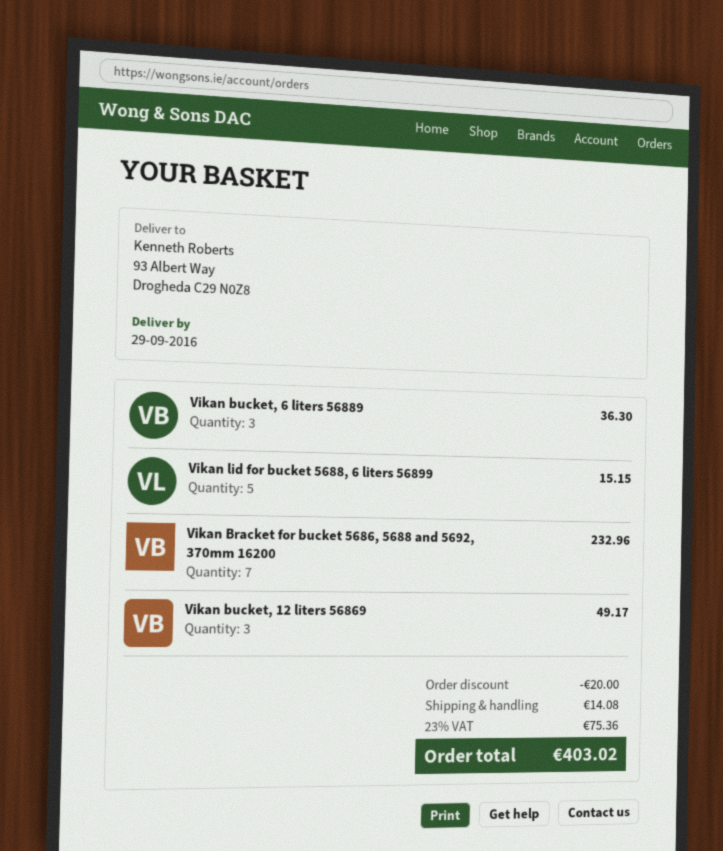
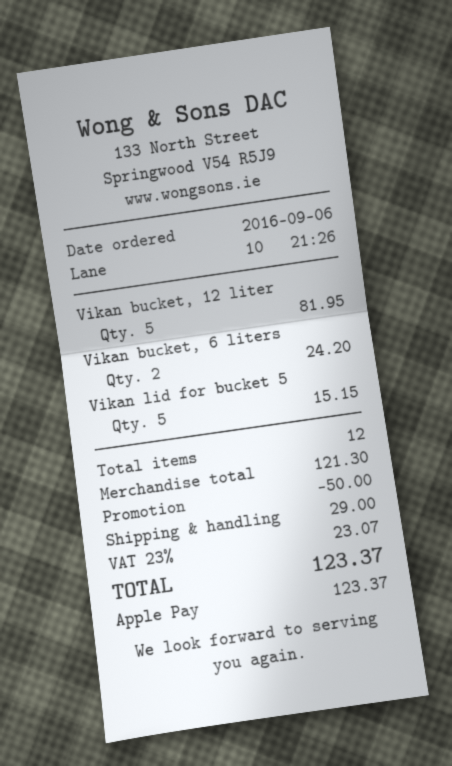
Vikan bucket, 6 liters 56889: 3 for 36.30 -> 2 for 24.20
Vikan Bracket for bucket 5686, 5688 and 5692, 370mm 16200: 7 for 232.96 -> none
Vikan bucket, 12 liters 56869: 3 for 49.17 -> 5 for 81.95
discount: 20.00 -> 50.00
shipping: 14.08 -> 29.00
tax: 23% = 75.36 -> 23% = 23.07
total: 403.02 -> 123.37

